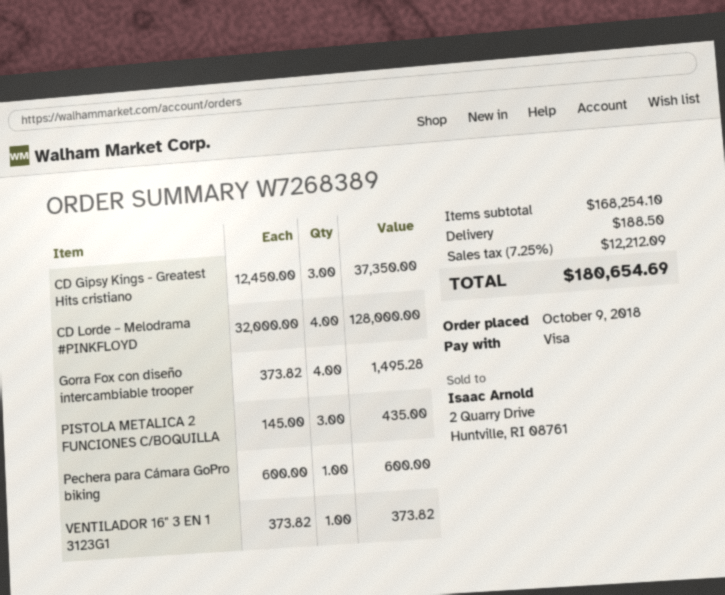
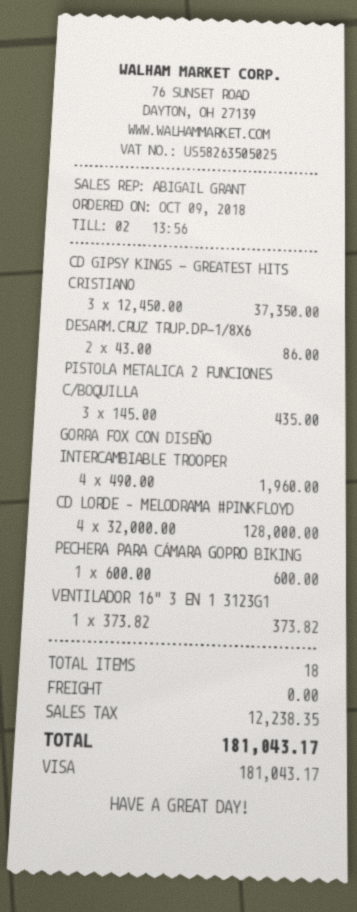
Gorra Fox con diseño intercambiable trooper: 4 x 373.82 = 1495.28 -> 4 x 490.00 = 1960.00
DESARM.CRUZ TRUP.DP-1/8X6: none -> 2 x 43.00 = 86.00
shipping: 188.50 -> 0.00
tax: 12212.09 -> 12238.35
total: 180654.69 -> 181043.17

